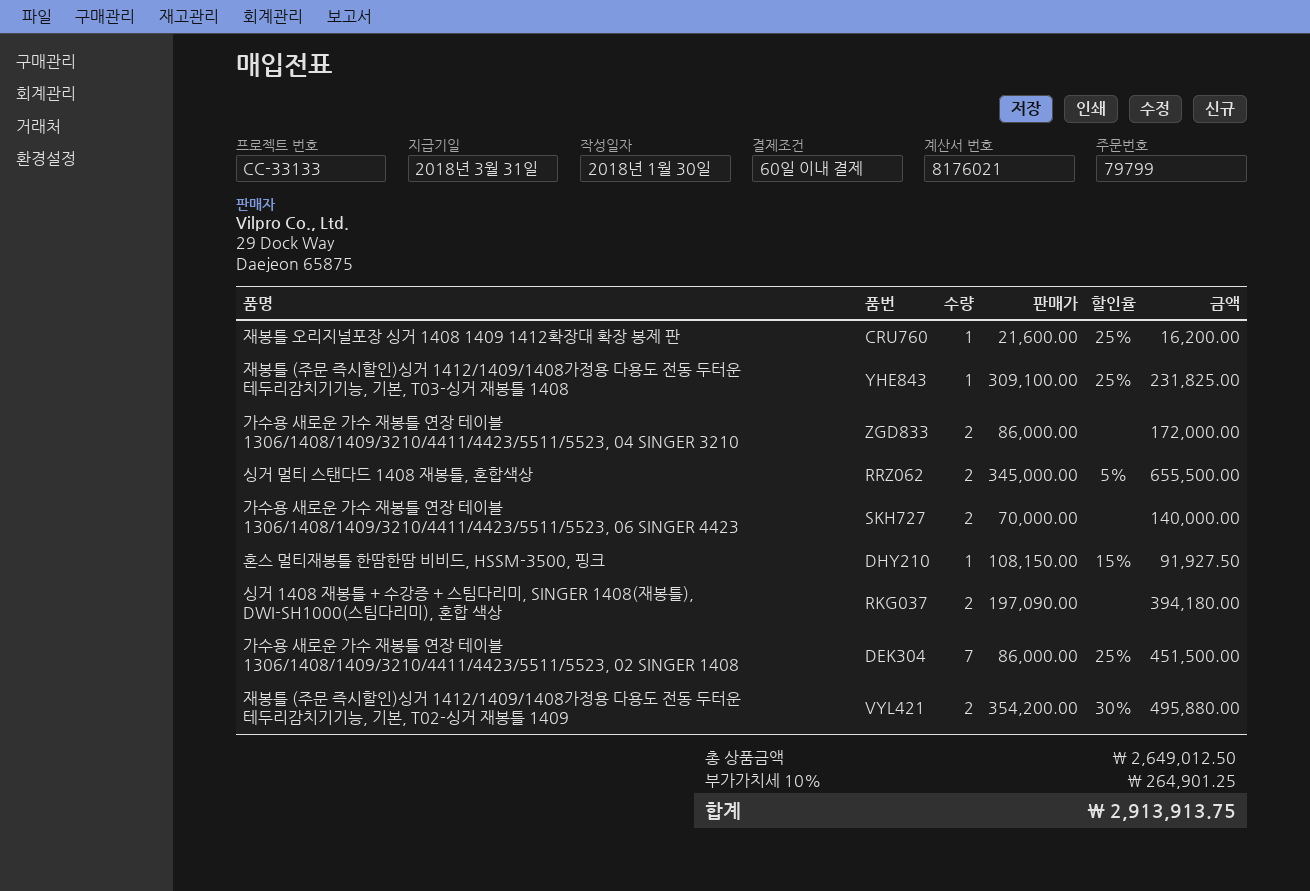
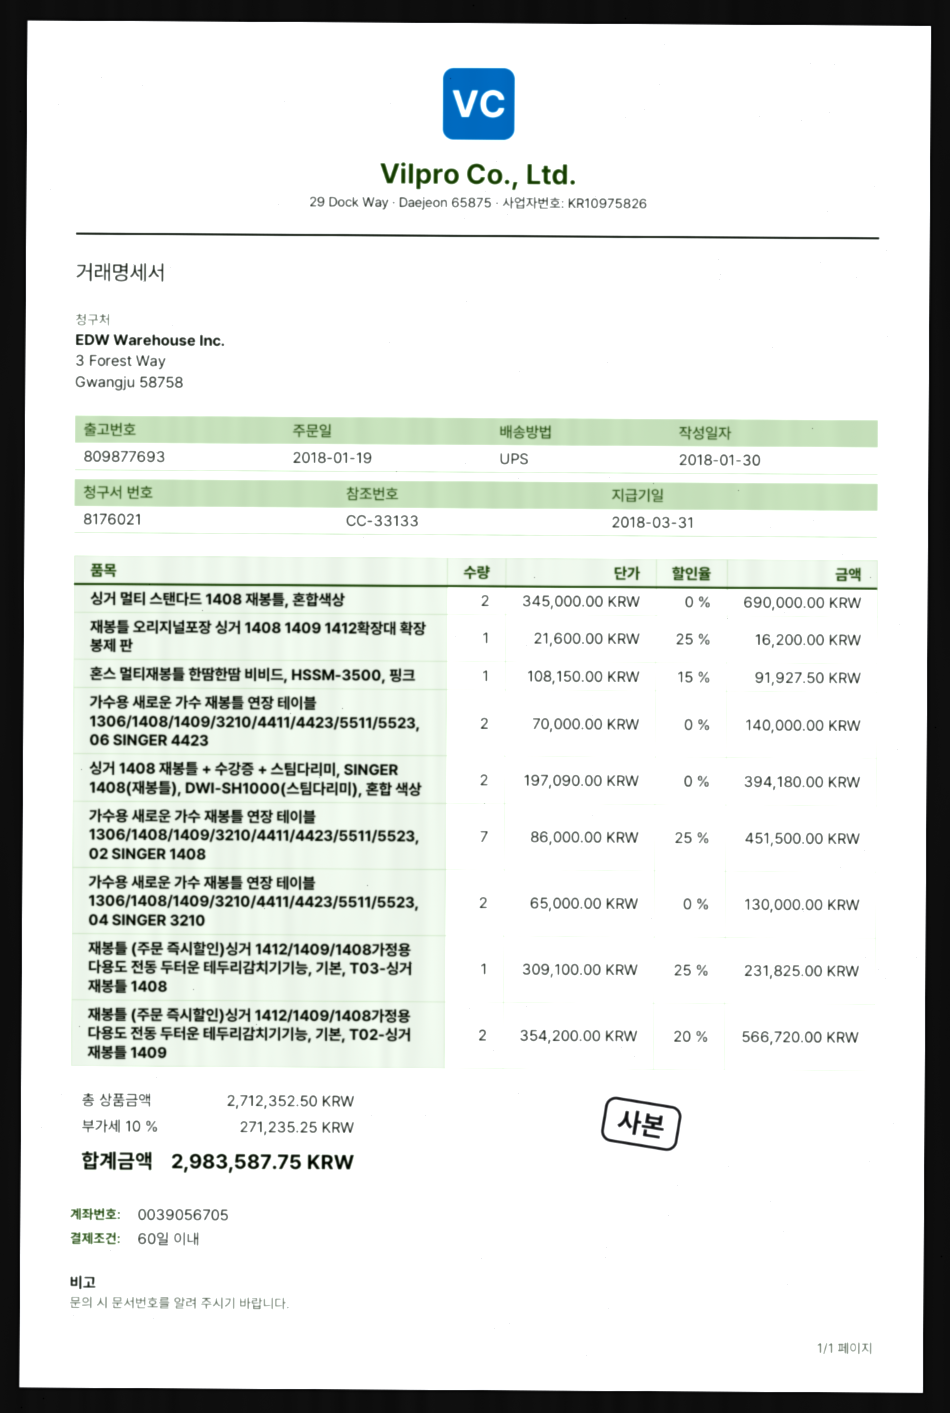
가수용 새로운 가수 재봉틀 연장 테이블 1306/1408/1409/3210/4411/4423/5511/5523, 04 SINGER 3210: 2 x 86000.00 = 172000.00 -> 2 x 65000.00 = 130000.00
싱거 멀티 스탠다드 1408 재봉틀, 혼합색상: 2 x 345000.00 - 5% = 655500.00 -> 2 x 345000.00 = 690000.00
재봉틀 (주문 즉시할인)싱거 1412/1409/1408가정용 다용도 전동 두터운 테두리감치기기능, 기본, T02-싱거 재봉틀 1409: 2 x 354200.00 - 30% = 495880.00 -> 2 x 354200.00 - 20% = 566720.00
subtotal: 2649012.50 -> 2712352.50
tax: 10% = 264901.25 -> 10% = 271235.25
total: 2913913.75 -> 2983587.75

